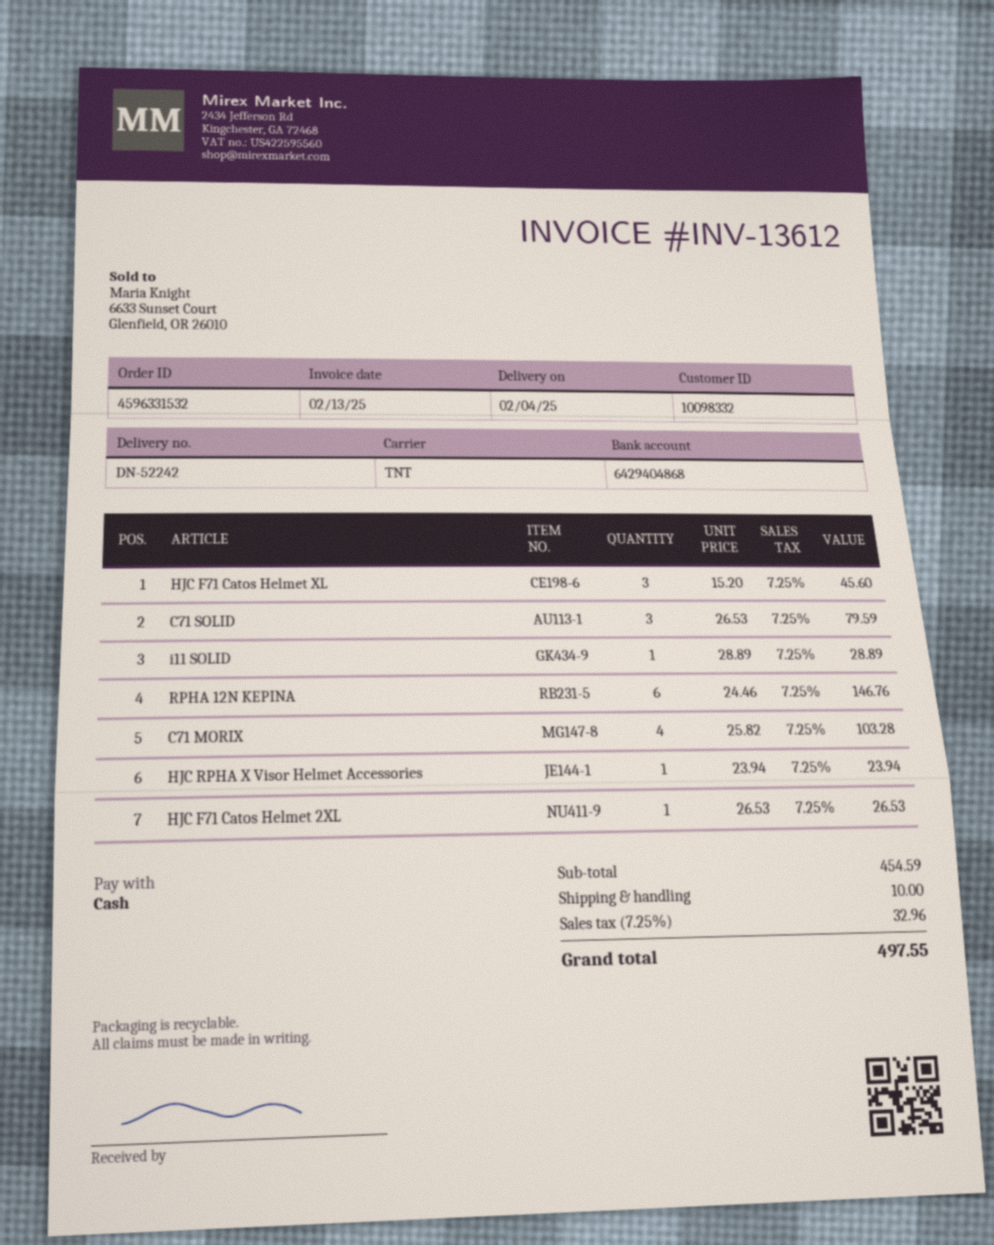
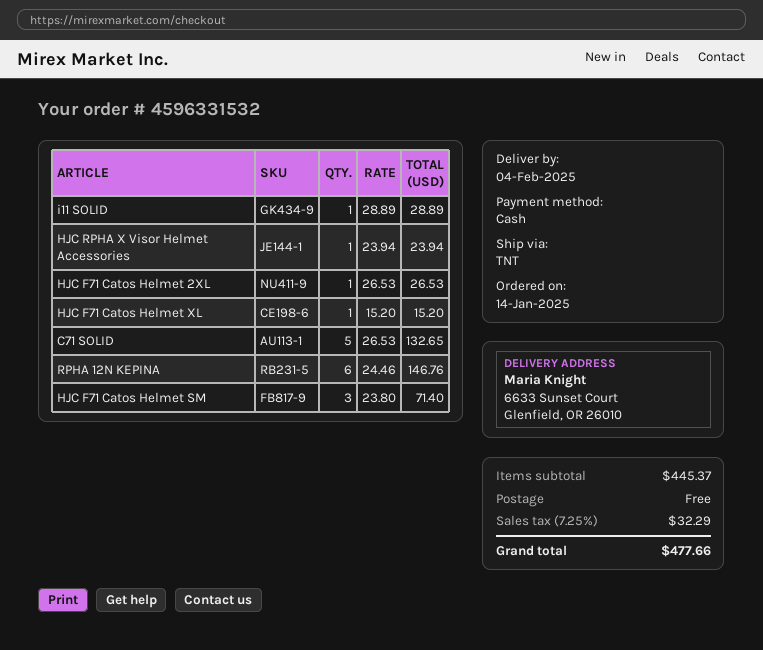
HJC F71 Catos Helmet XL: 3 x 15.20 = 45.60 -> 1 x 15.20 = 15.20
C71 SOLID: 3 x 26.53 = 79.59 -> 5 x 26.53 = 132.65
C71 MORIX: 4 x 25.82 = 103.28 -> none
HJC F71 Catos Helmet SM: none -> 3 x 23.80 = 71.40
subtotal: 454.59 -> 445.37
shipping: 10.00 -> 0.00
tax: 7.25% = 32.96 -> 7.25% = 32.29
total: 497.55 -> 477.66

